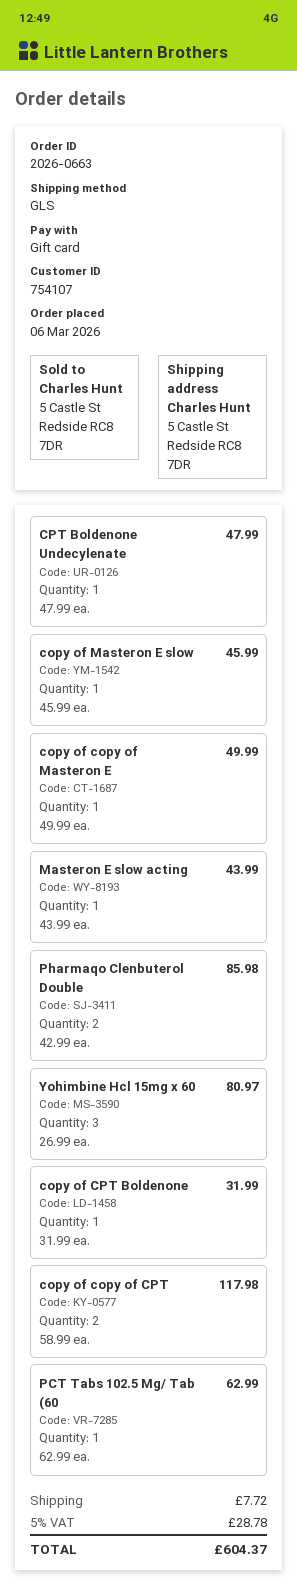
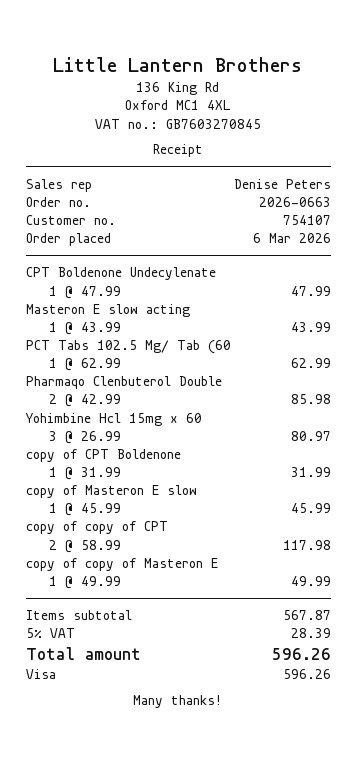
payment method: gift card -> Visa
shipping: 7.72 -> none
tax: 5% = 28.78 -> 5% = 28.39
total: 604.37 -> 596.26

